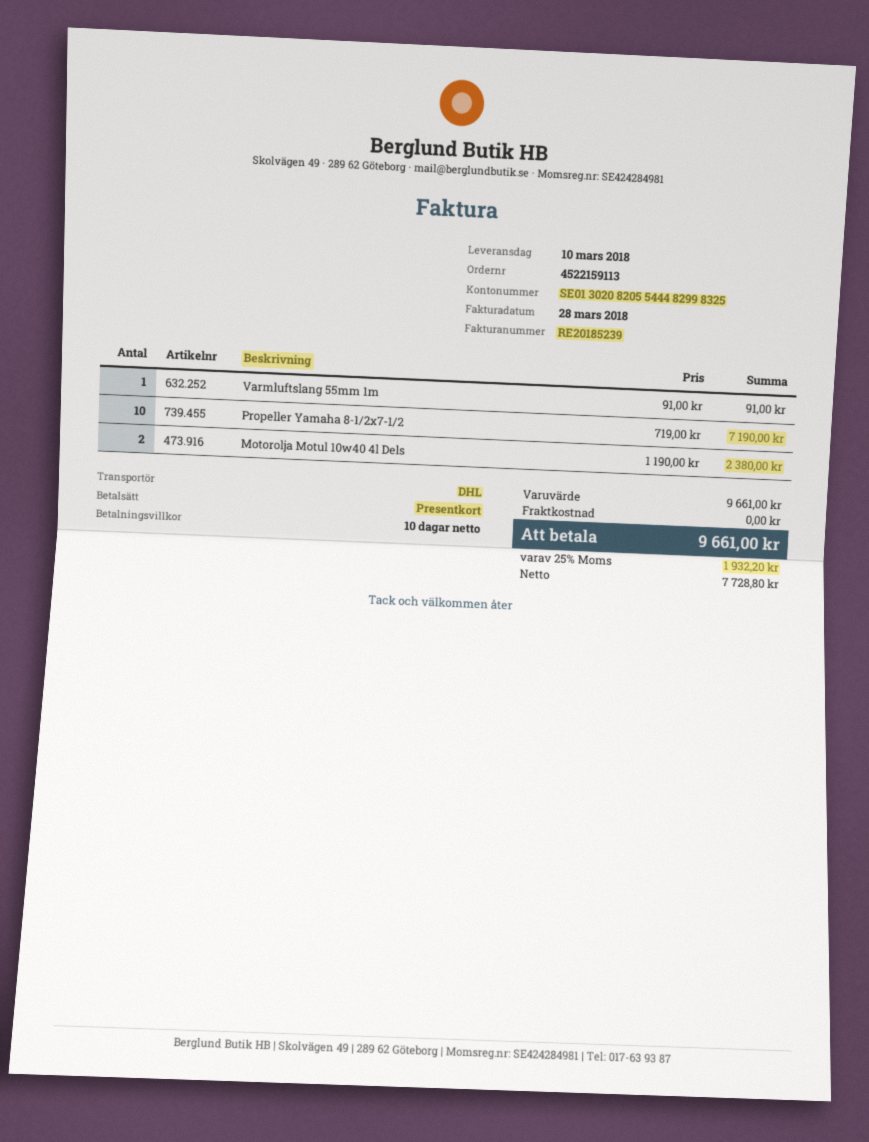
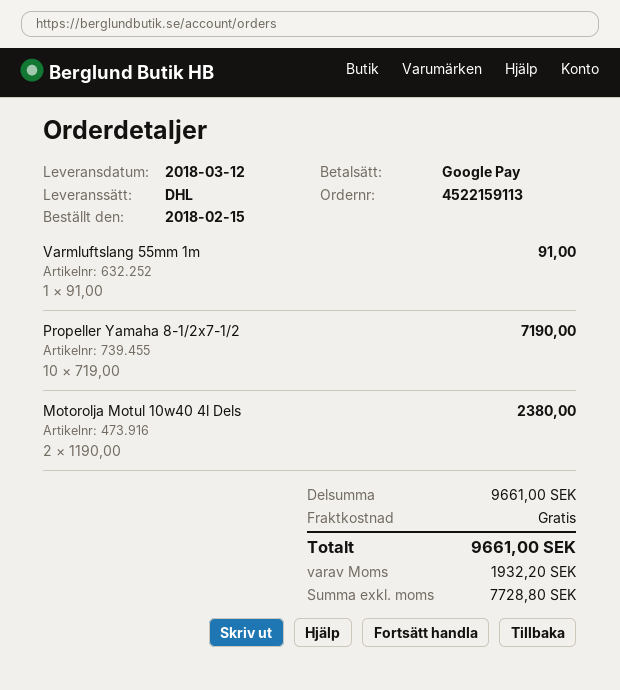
delivery date: 2018-03-10 -> 2018-03-12
payment method: gift card -> Google Pay

